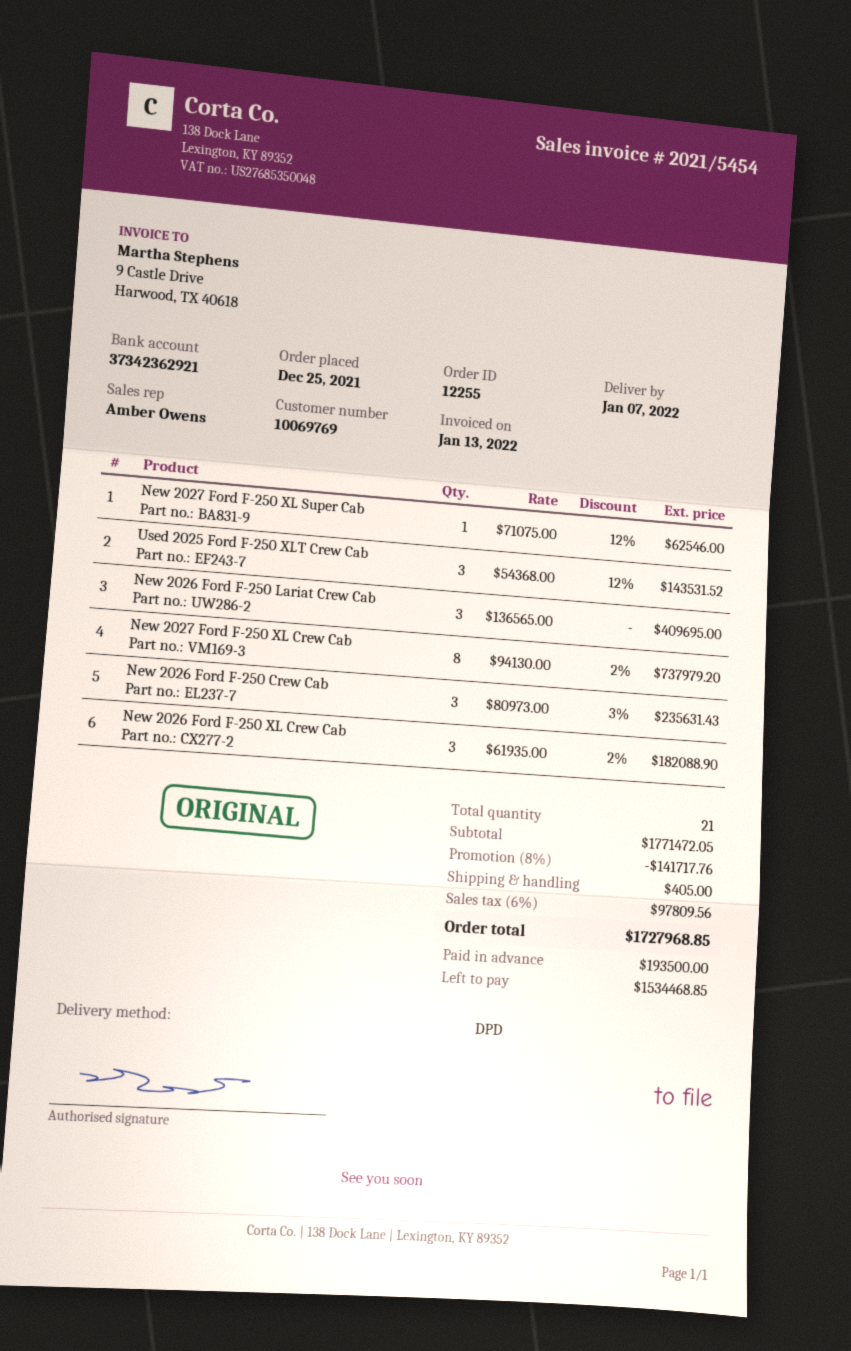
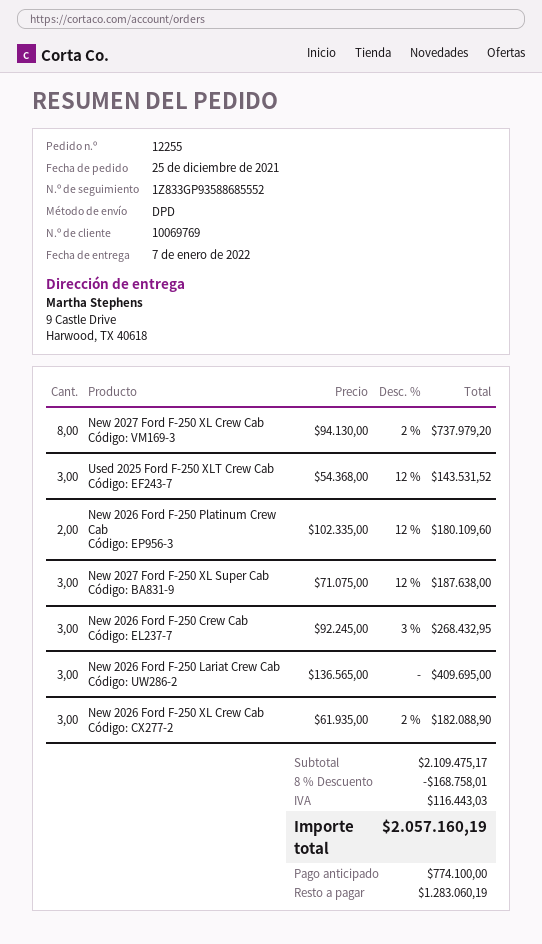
New 2027 Ford F-250 XL Super Cab: 1 x 71075.00 - 12% = 62546.00 -> 3 x 71075.00 - 12% = 187638.00
New 2026 Ford F-250 Crew Cab: 3 x 80973.00 - 3% = 235631.43 -> 3 x 92245.00 - 3% = 268432.95
New 2026 Ford F-250 Platinum Crew Cab: none -> 2 x 102335.00 - 12% = 180109.60
subtotal: 1771472.05 -> 2109475.17
discount: 8% = 141717.76 -> 8% = 168758.01
shipping: 405.00 -> none
tax: 97809.56 -> 116443.03
total: 1727968.85 -> 2057160.19
deposit: 193500.00 -> 774100.00
balance: 1534468.85 -> 1283060.19

